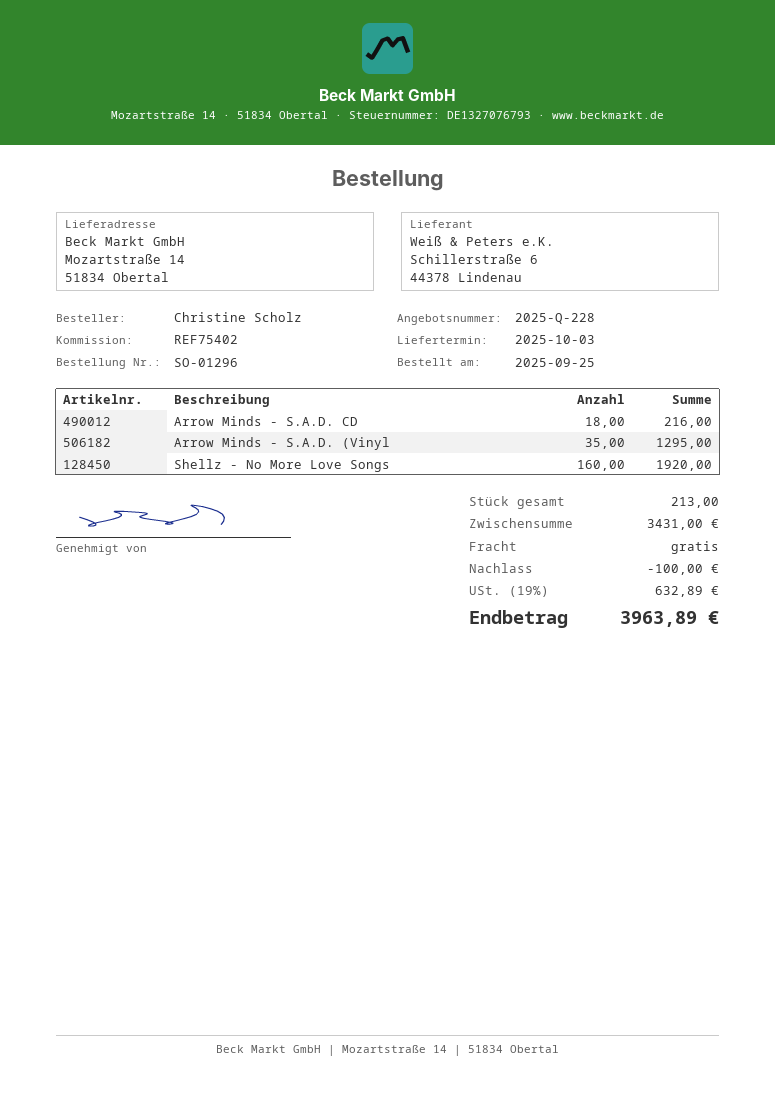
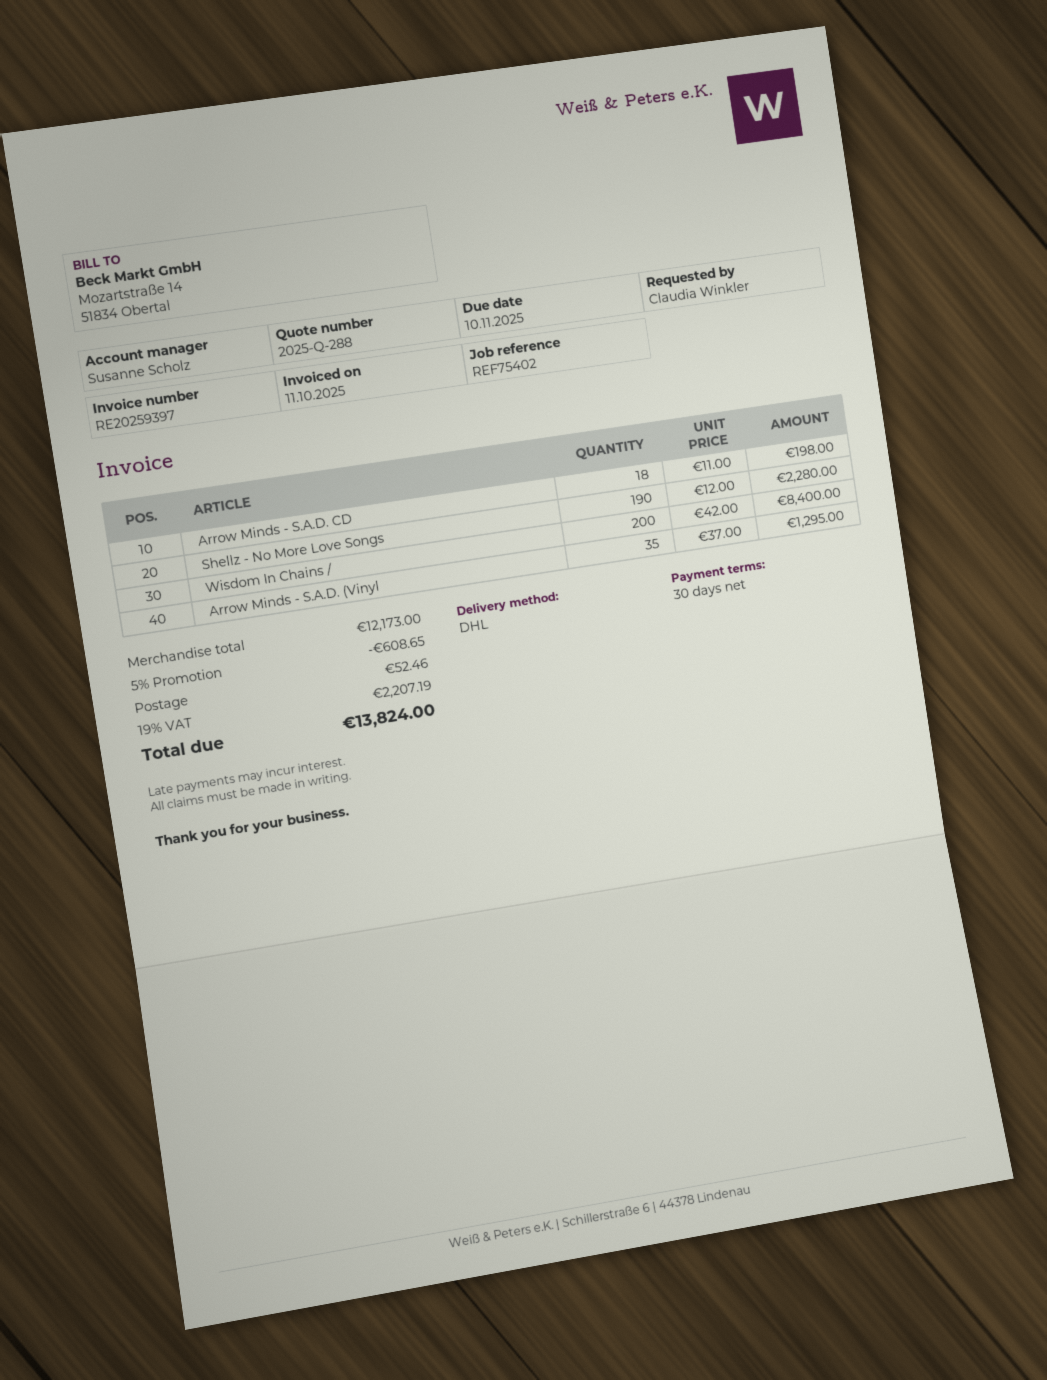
quote number: 2025-Q-228 -> 2025-Q-288
ordered by: Christine Scholz -> Claudia Winkler
Arrow Minds - S.A.D. CD: 18 for 216.00 -> 18 for 198.00
Shellz - No More Love Songs: 160 for 1920.00 -> 190 for 2280.00
Wisdom In Chains /: none -> 200 for 8400.00
subtotal: 3431.00 -> 12173.00
discount: 100.00 -> 608.65
shipping: 0.00 -> 52.46
tax: 19% = 632.89 -> 19% = 2207.19
total: 3963.89 -> 13824.00

